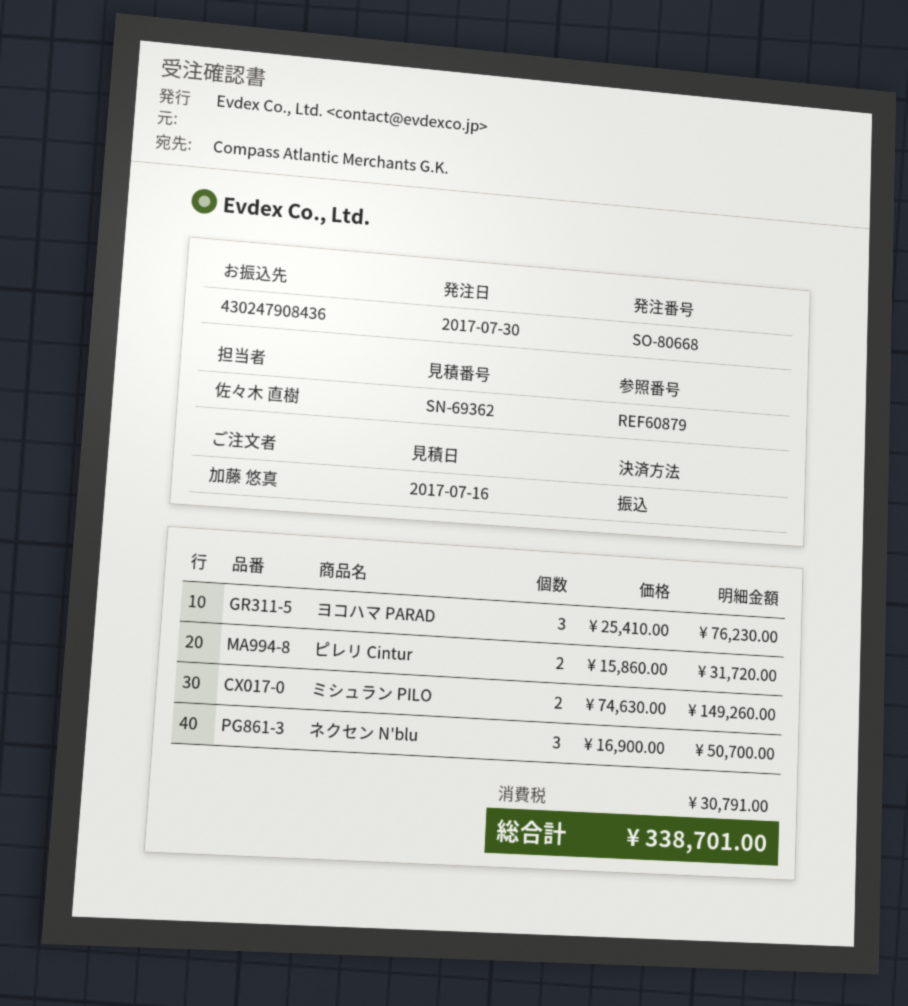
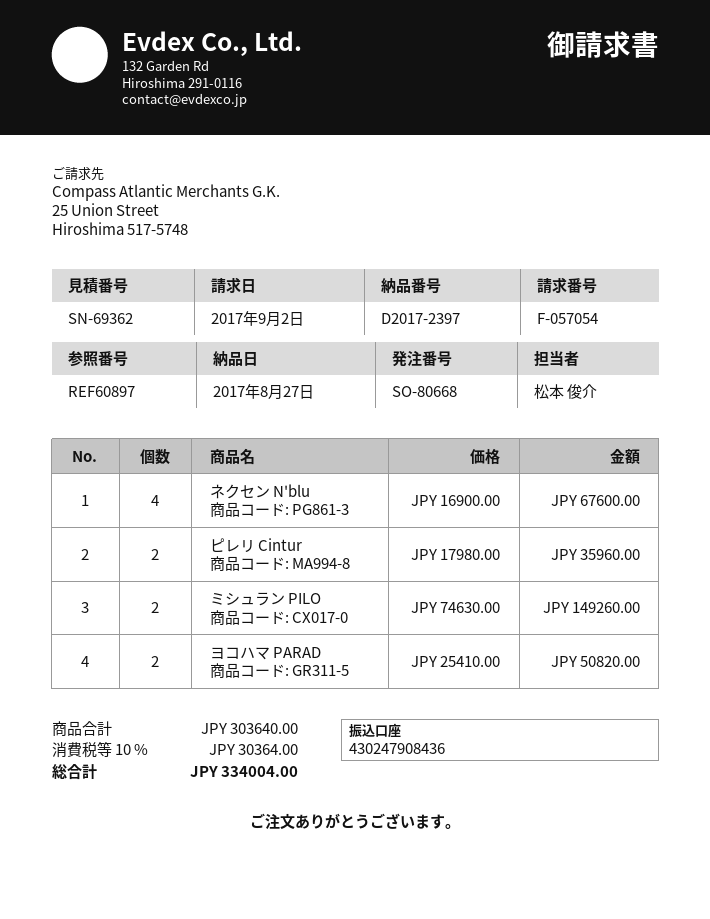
reference: REF60879 -> REF60897
sales rep: 佐々木 直樹 -> 松本 俊介
ヨコハマ PARAD: 3 x 25410.00 = 76230.00 -> 2 x 25410.00 = 50820.00
ピレリ Cintur: 2 x 15860.00 = 31720.00 -> 2 x 17980.00 = 35960.00
ネクセン N'blu: 3 x 16900.00 = 50700.00 -> 4 x 16900.00 = 67600.00
tax: 30791.00 -> 30364.00
total: 338701.00 -> 334004.00

